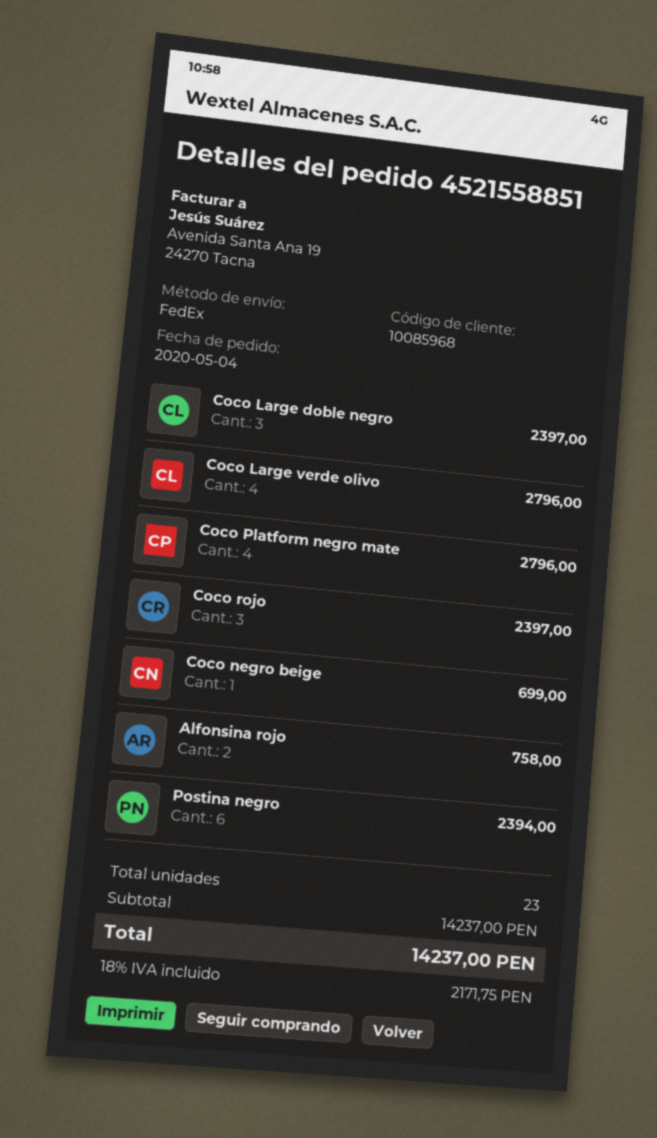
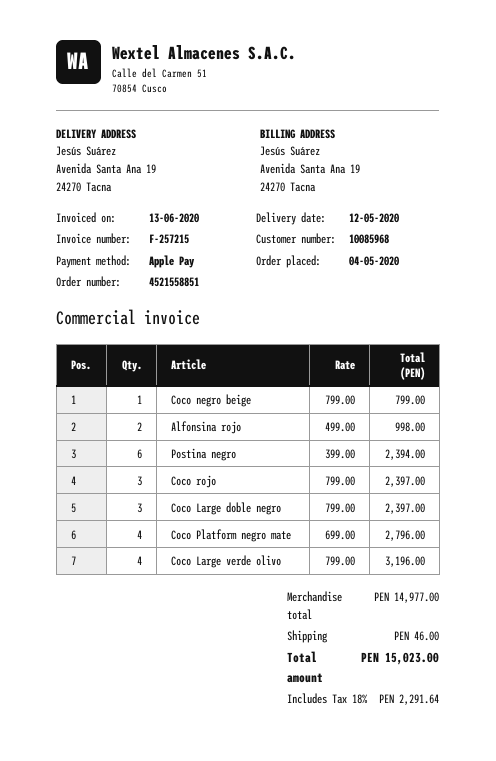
Coco Large verde olivo: 4 for 2796.00 -> 4 for 3196.00
Coco negro beige: 1 for 699.00 -> 1 for 799.00
Alfonsina rojo: 2 for 758.00 -> 2 for 998.00
subtotal: 14237.00 -> 14977.00
shipping: none -> 46.00
tax: 18% = 2171.75 -> 18% = 2291.64
total: 14237.00 -> 15023.00

